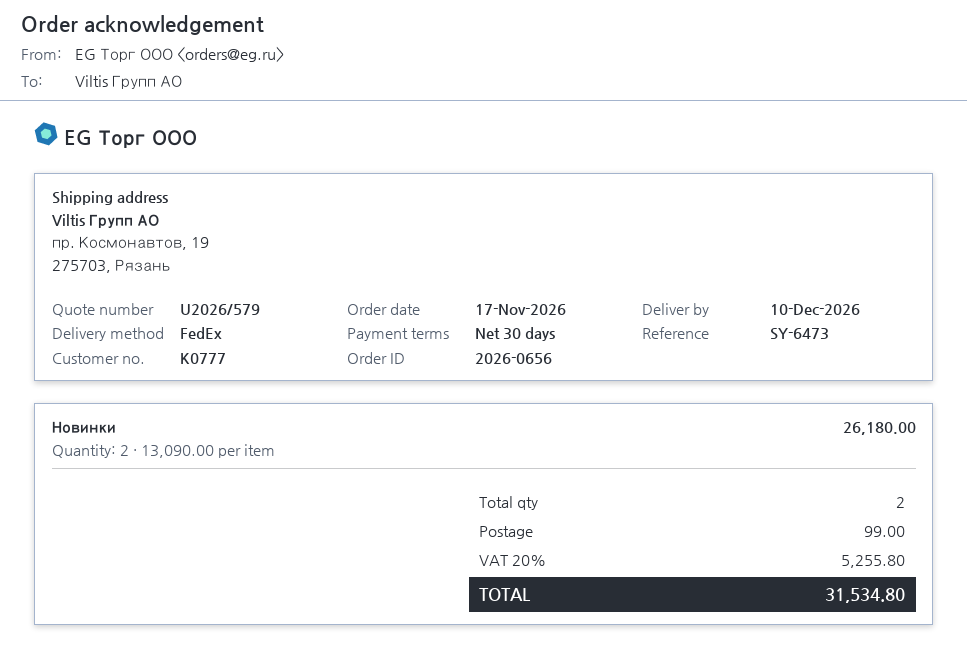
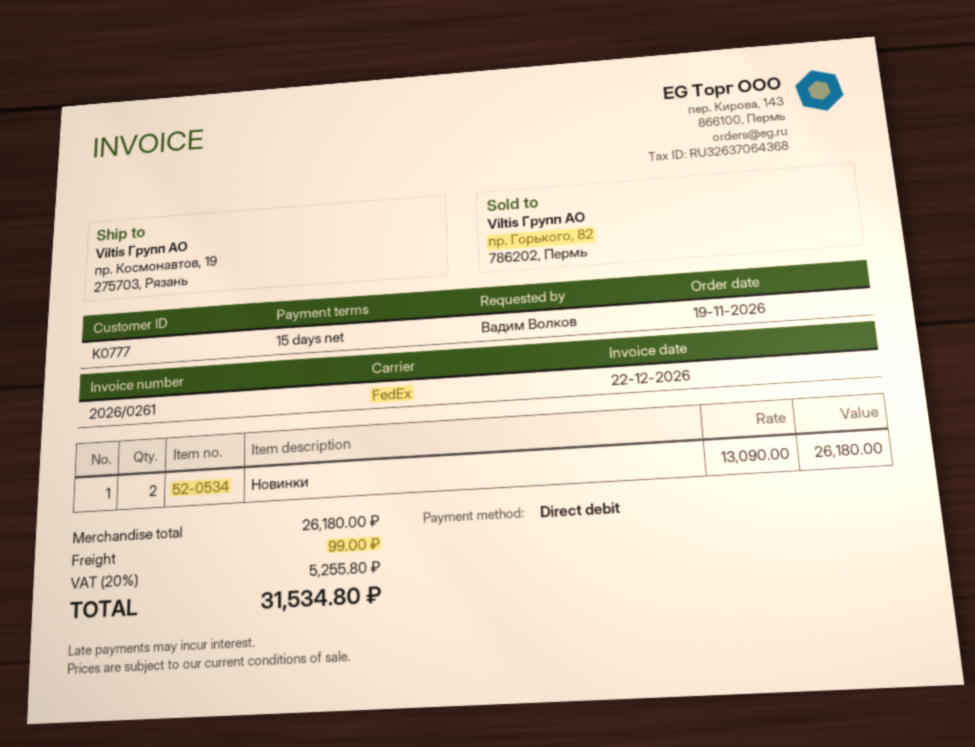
order date: 2026-11-17 -> 2026-11-19
payment terms: 30 days -> 15 days

